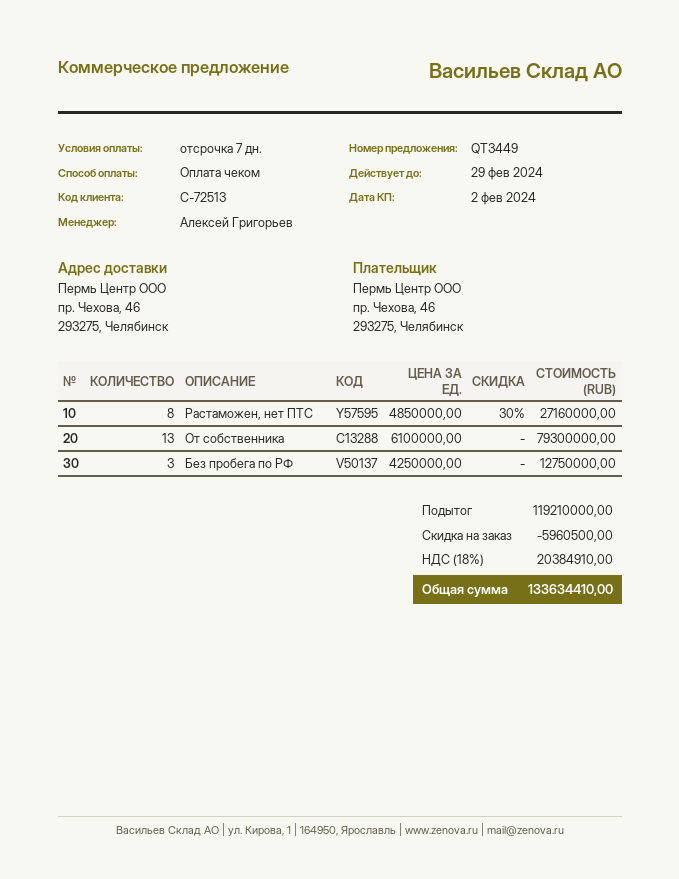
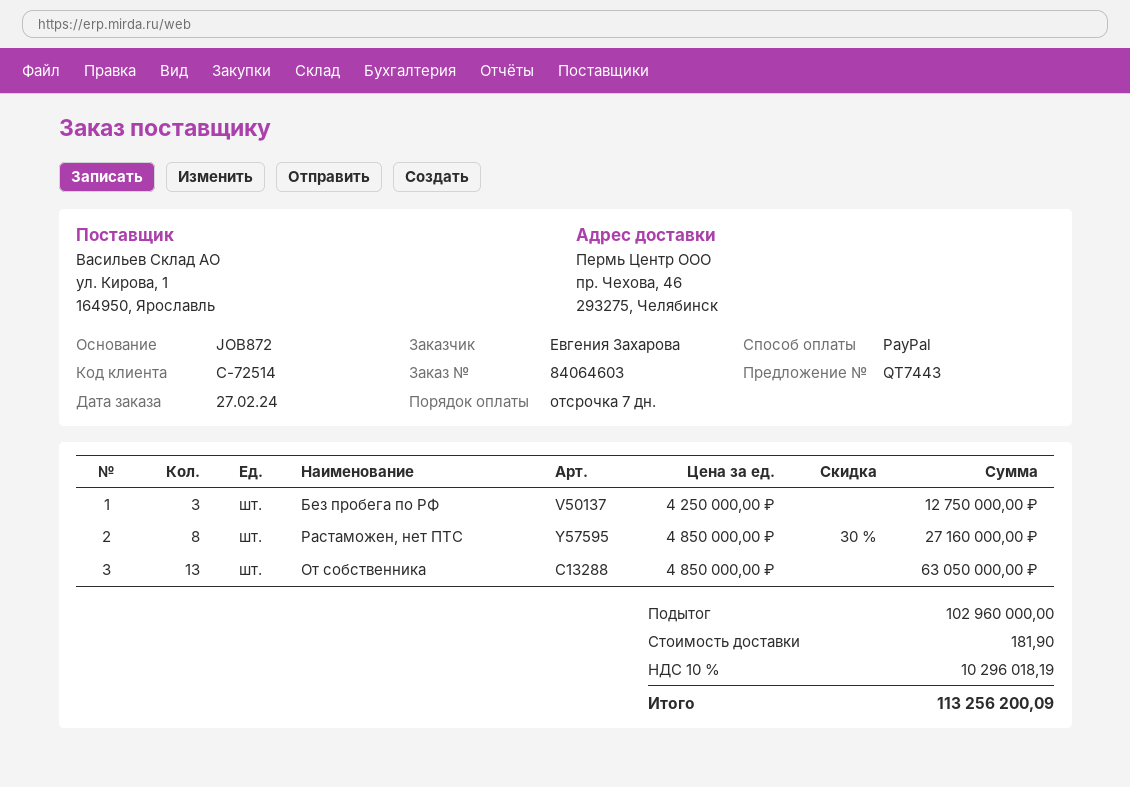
quote number: QT3449 -> QT7443
customer number: C-72513 -> C-72514
payment method: cheque -> PayPal
От собственника: 13 x 6100000.00 = 79300000.00 -> 13 x 4850000.00 = 63050000.00
subtotal: 119210000.00 -> 102960000.00
discount: 5960500.00 -> none
shipping: none -> 181.90
tax: 18% = 20384910.00 -> 10% = 10296018.19
total: 133634410.00 -> 113256200.09

